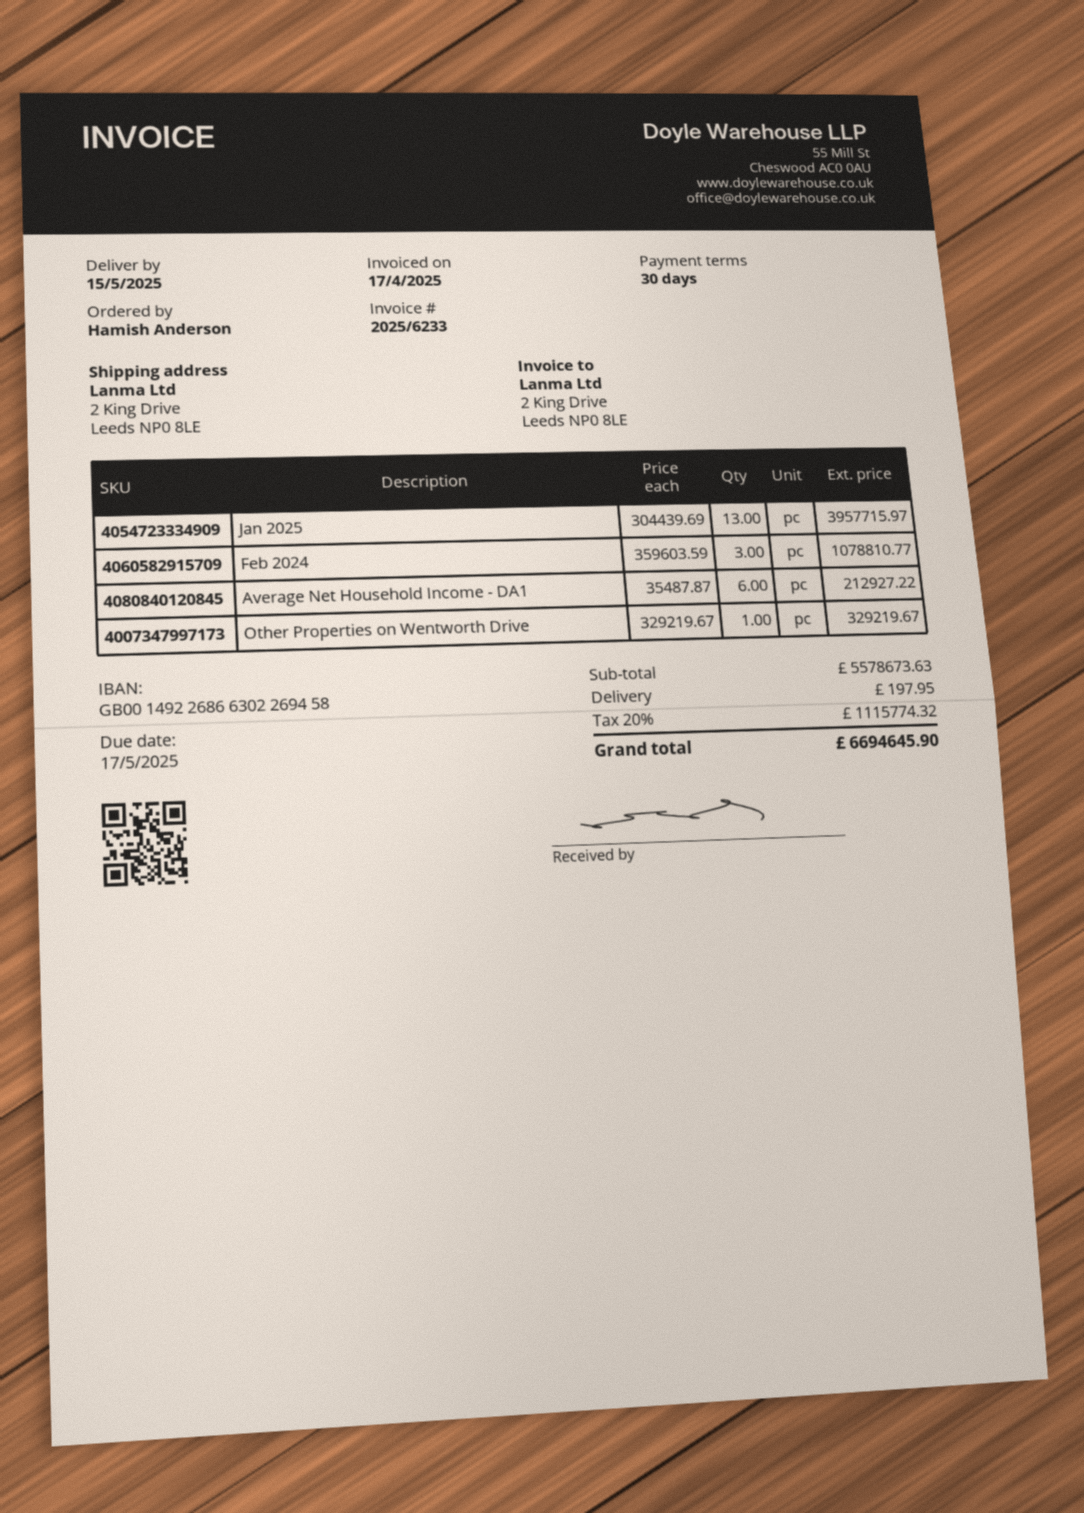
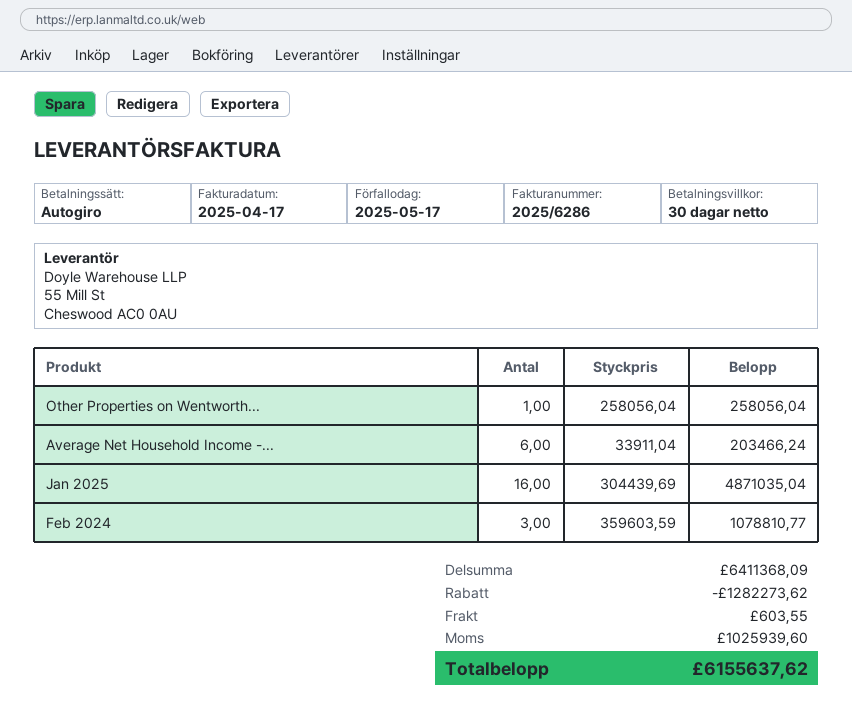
invoice number: 2025/6233 -> 2025/6286
Jan 2025: 13 x 304439.69 = 3957715.97 -> 16 x 304439.69 = 4871035.04
Average Net Household Income - DA1: 6 x 35487.87 = 212927.22 -> 6 x 33911.04 = 203466.24
Other Properties on Wentworth Drive: 1 x 329219.67 = 329219.67 -> 1 x 258056.04 = 258056.04
subtotal: 5578673.63 -> 6411368.09
discount: none -> 1282273.62
shipping: 197.95 -> 603.55
tax: 1115774.32 -> 1025939.60
total: 6694645.90 -> 6155637.62

